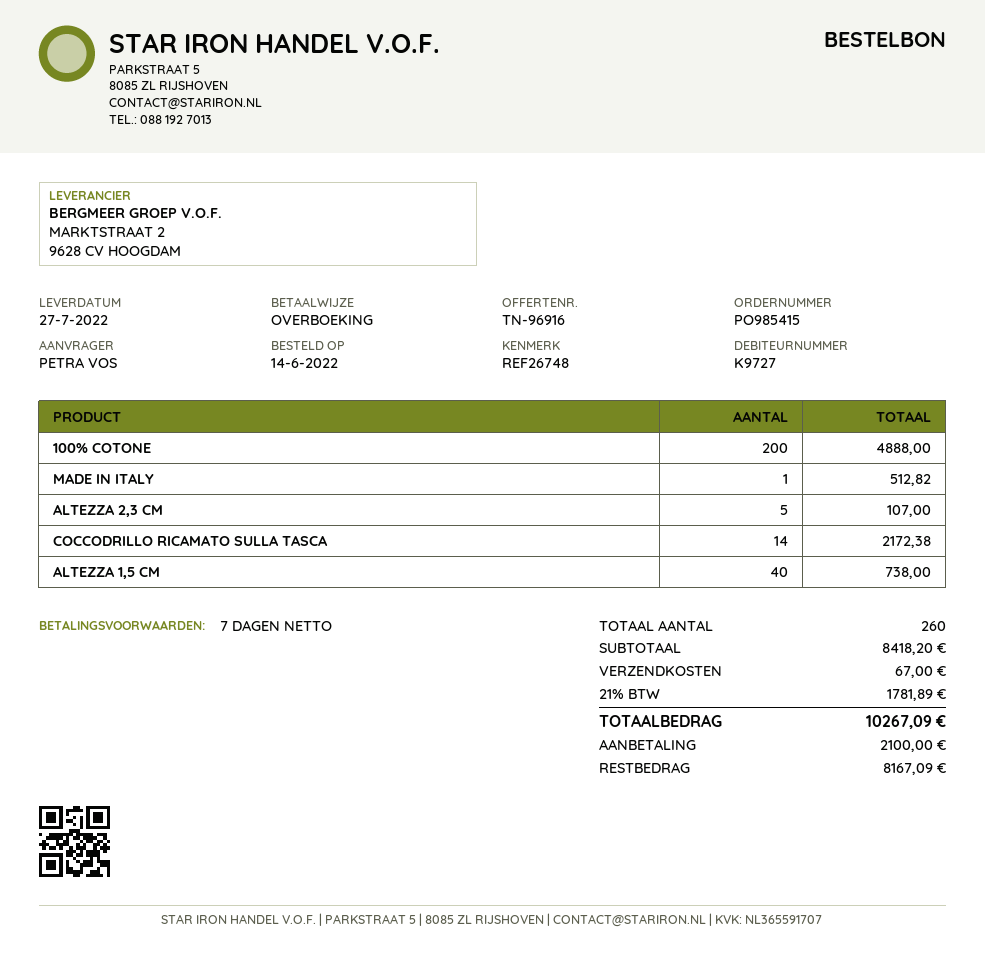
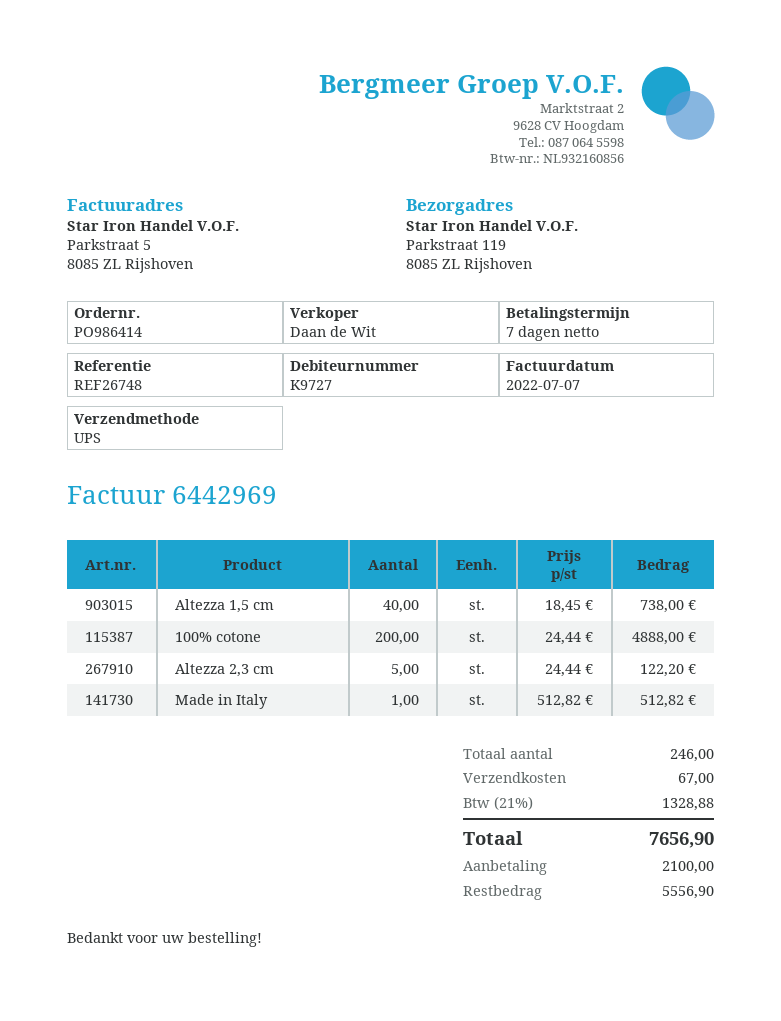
order number: PO985415 -> PO986414
ALTEZZA 2,3 CM: 5 for 107.00 -> 5 for 122.20
COCCODRILLO RICAMATO SULLA TASCA: 14 for 2172.38 -> none
total quantity: 260 -> 246
tax: 21% = 1781.89 -> 21% = 1328.88
total: 10267.09 -> 7656.90
balance: 8167.09 -> 5556.90

